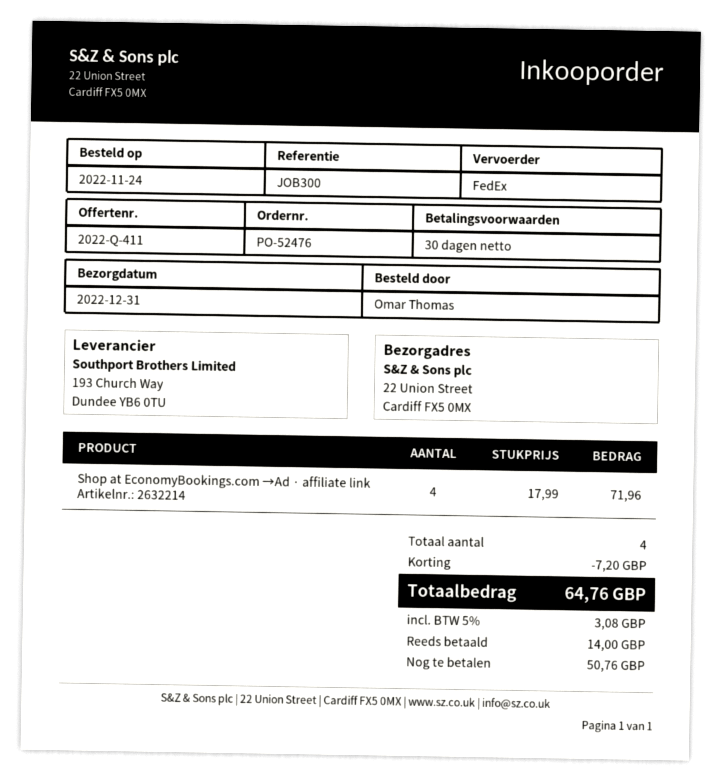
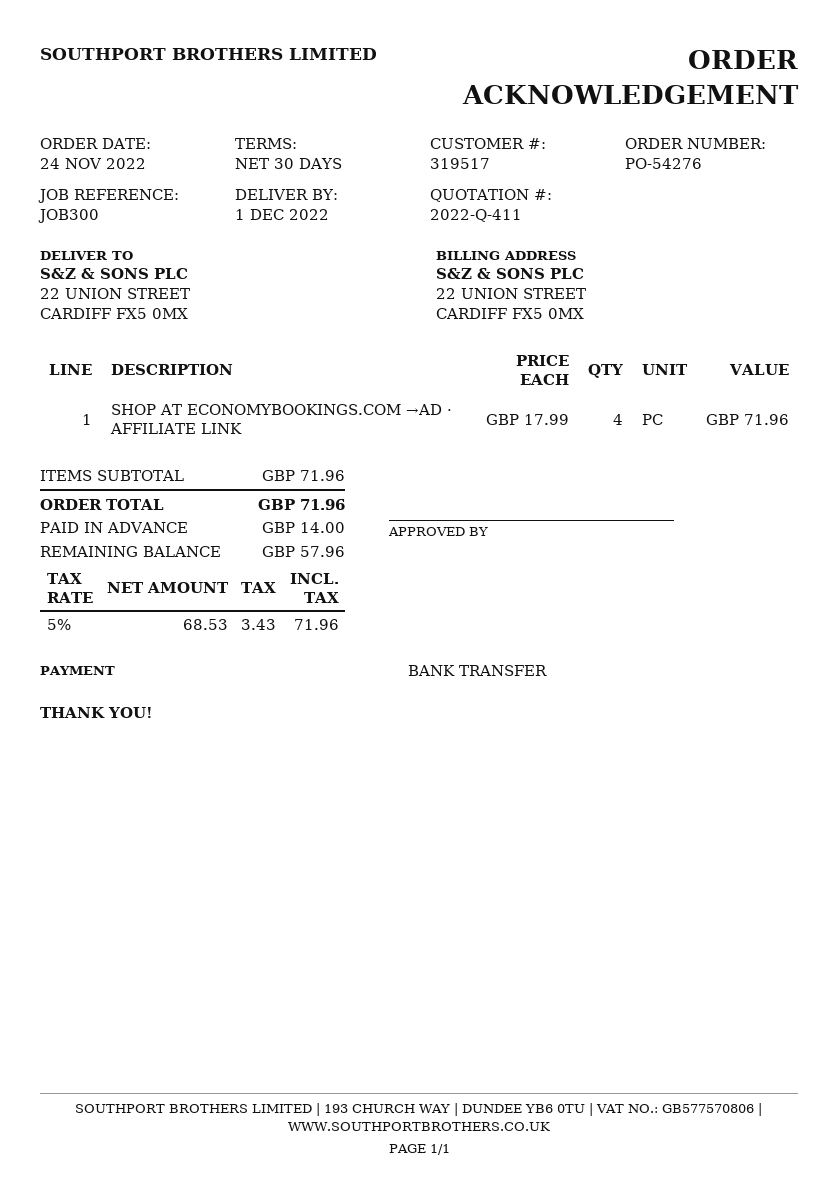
order number: PO-52476 -> PO-54276
delivery date: 2022-12-31 -> 2022-12-01
discount: 7.20 -> none
tax: 5% = 3.08 -> 5% = 3.43
total: 64.76 -> 71.96
balance: 50.76 -> 57.96

